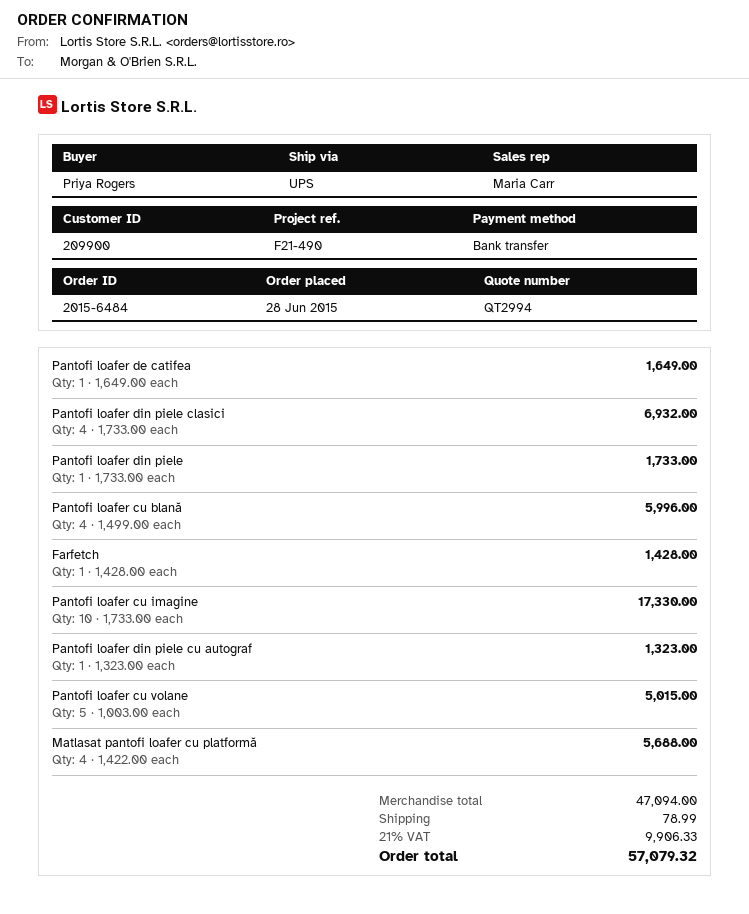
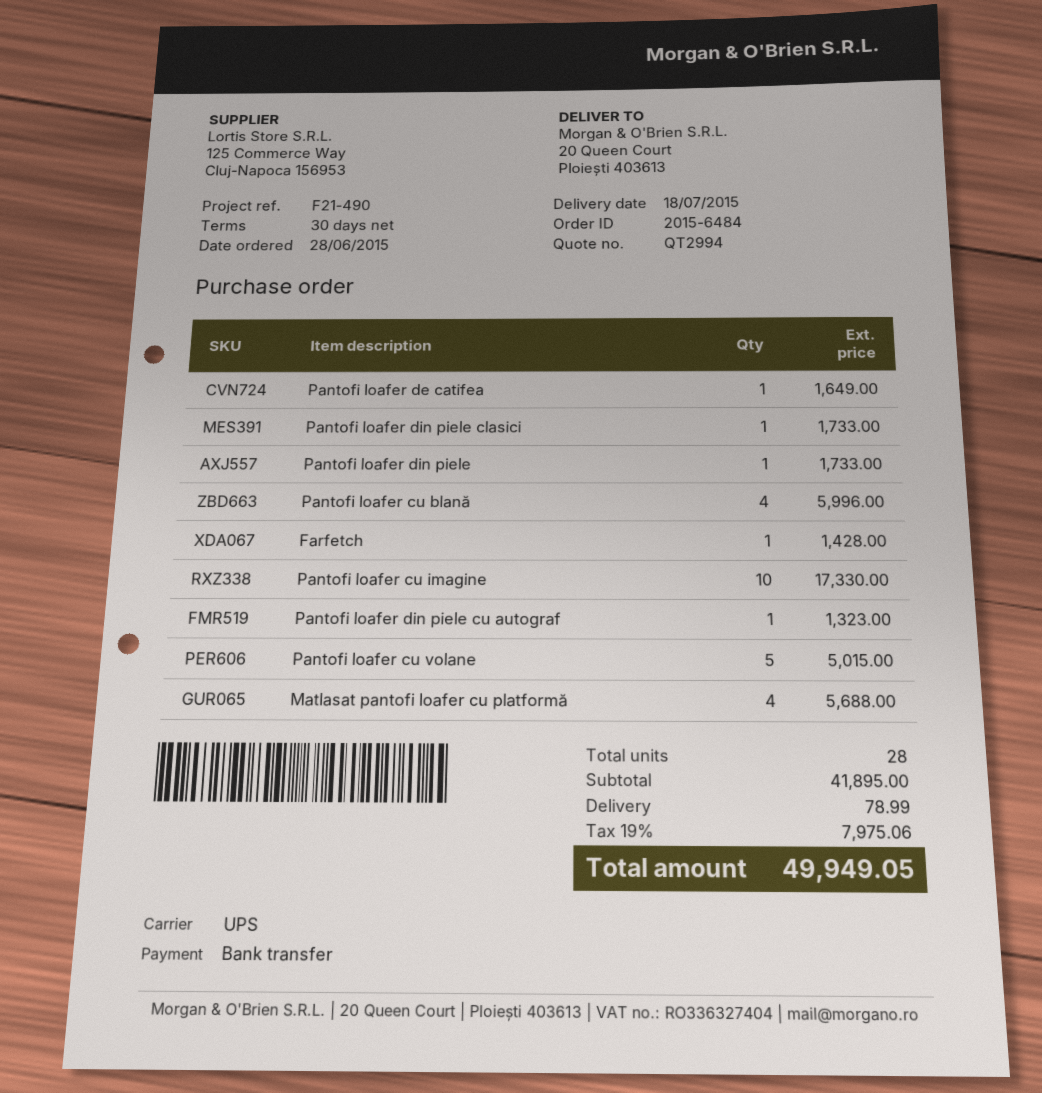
Pantofi loafer din piele clasici: 4 for 6932.00 -> 1 for 1733.00
subtotal: 47094.00 -> 41895.00
tax: 21% = 9906.33 -> 19% = 7975.06
total: 57079.32 -> 49949.05

